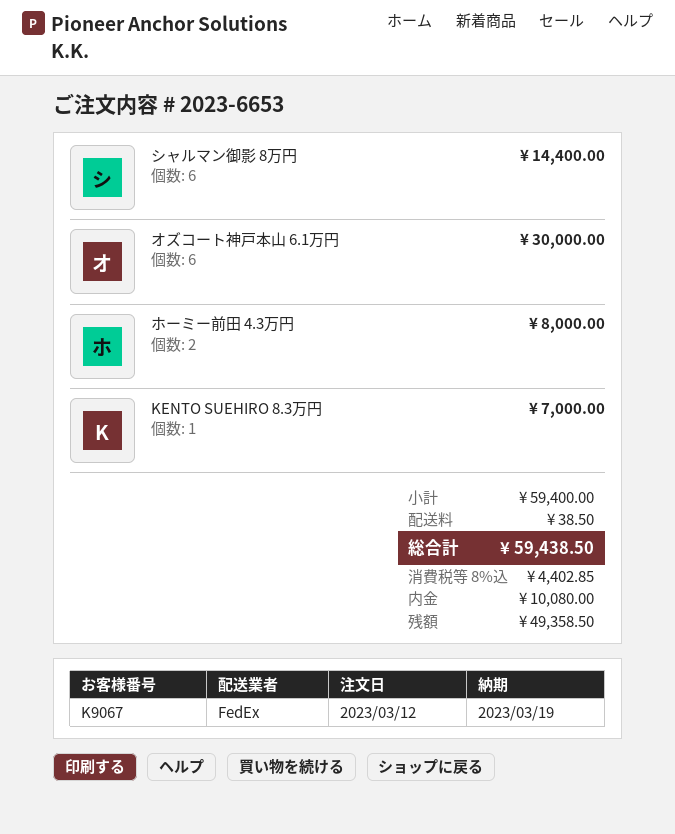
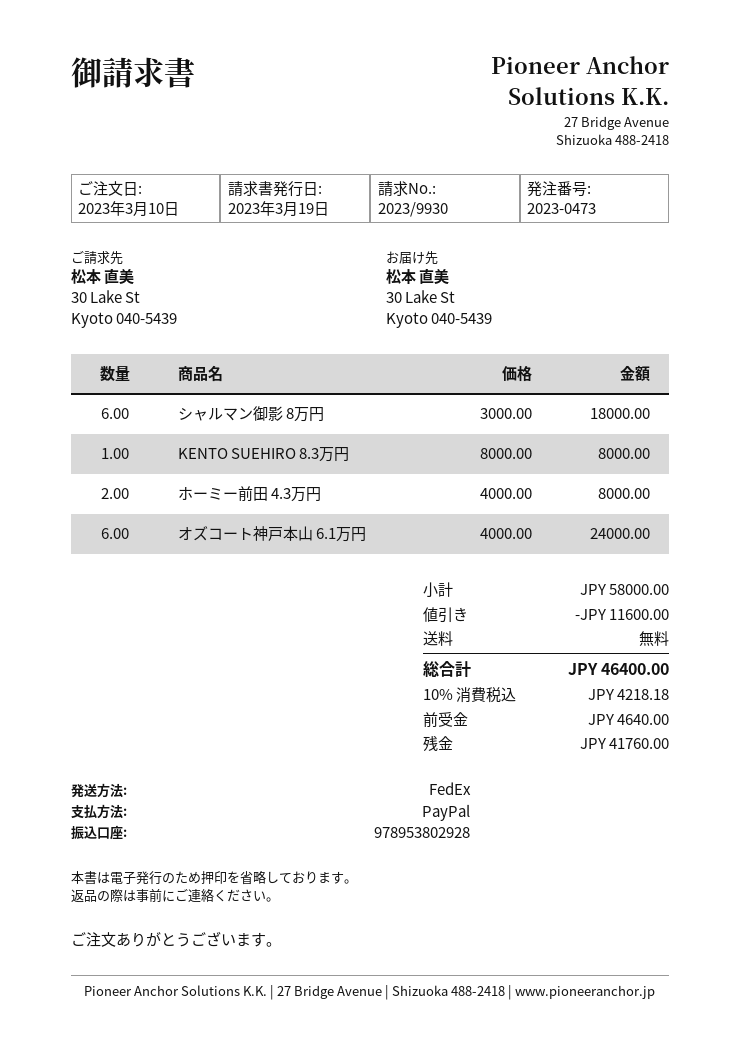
order number: 2023-6653 -> 2023-0473
order date: 2023-03-12 -> 2023-03-10
シャルマン御影 8万円: 6 for 14400.00 -> 6 for 18000.00
オズコート神戸本山 6.1万円: 6 for 30000.00 -> 6 for 24000.00
KENTO SUEHIRO 8.3万円: 1 for 7000.00 -> 1 for 8000.00
subtotal: 59400.00 -> 58000.00
discount: none -> 11600.00
shipping: 38.50 -> 0.00
tax: 8% = 4402.85 -> 10% = 4218.18
total: 59438.50 -> 46400.00
deposit: 10080.00 -> 4640.00
balance: 49358.50 -> 41760.00

